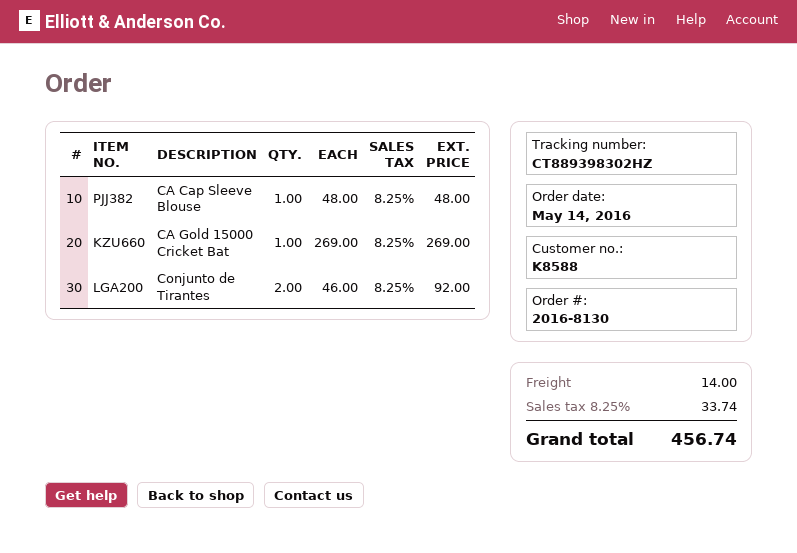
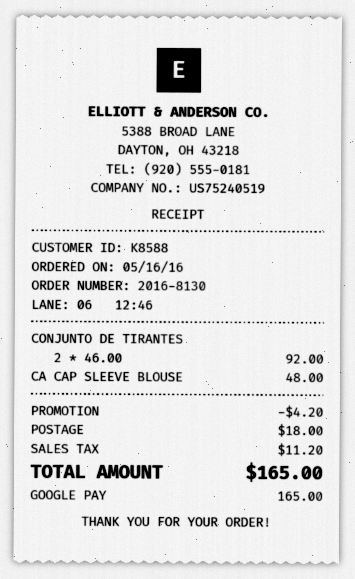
order date: 2016-05-14 -> 2016-05-16
CA Gold 15000 Cricket Bat: 1 x 269.00 = 269.00 -> none
discount: none -> 4.20
shipping: 14.00 -> 18.00
tax: 33.74 -> 11.20
total: 456.74 -> 165.00

